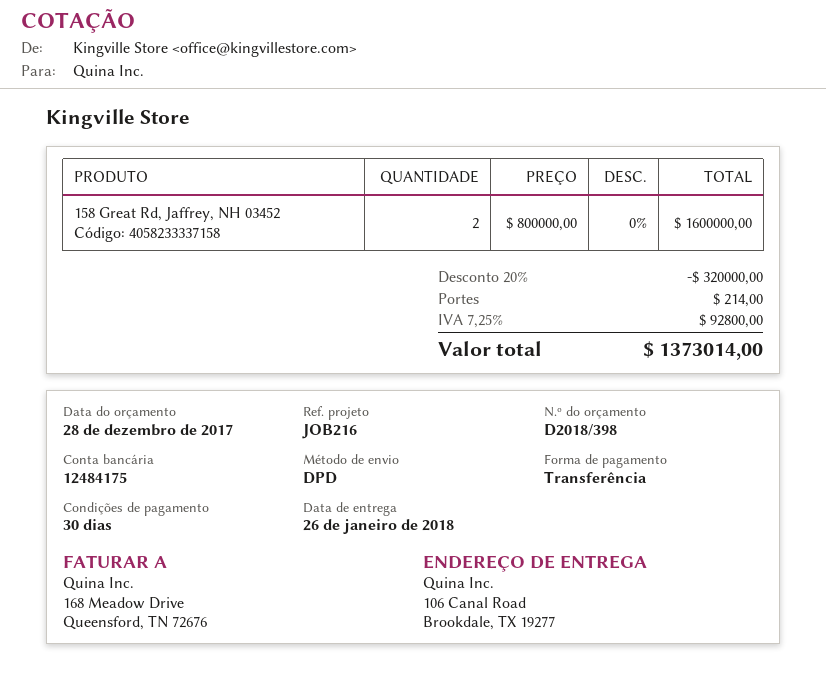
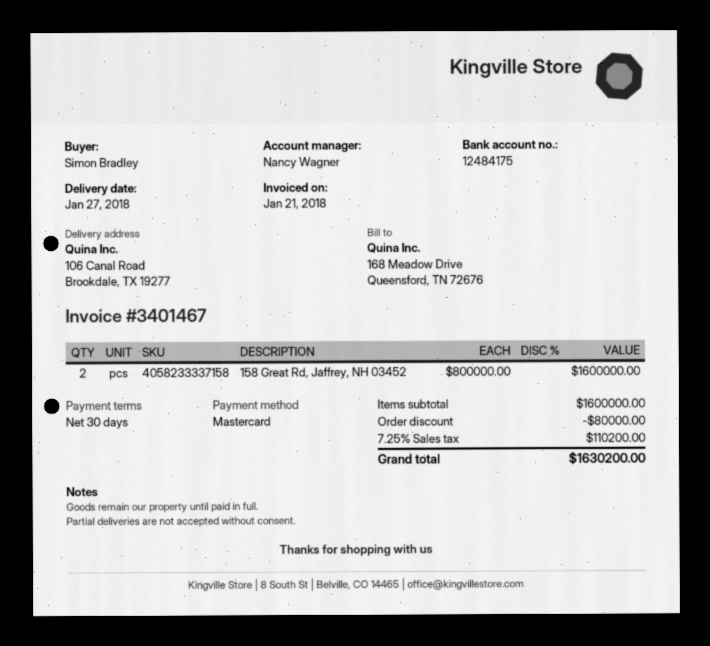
delivery date: 2018-01-26 -> 2018-01-27
payment method: bank transfer -> Mastercard
discount: 320000.00 -> 80000.00
shipping: 214.00 -> none
tax: 7.25% = 92800.00 -> 7.25% = 110200.00
total: 1373014.00 -> 1630200.00

